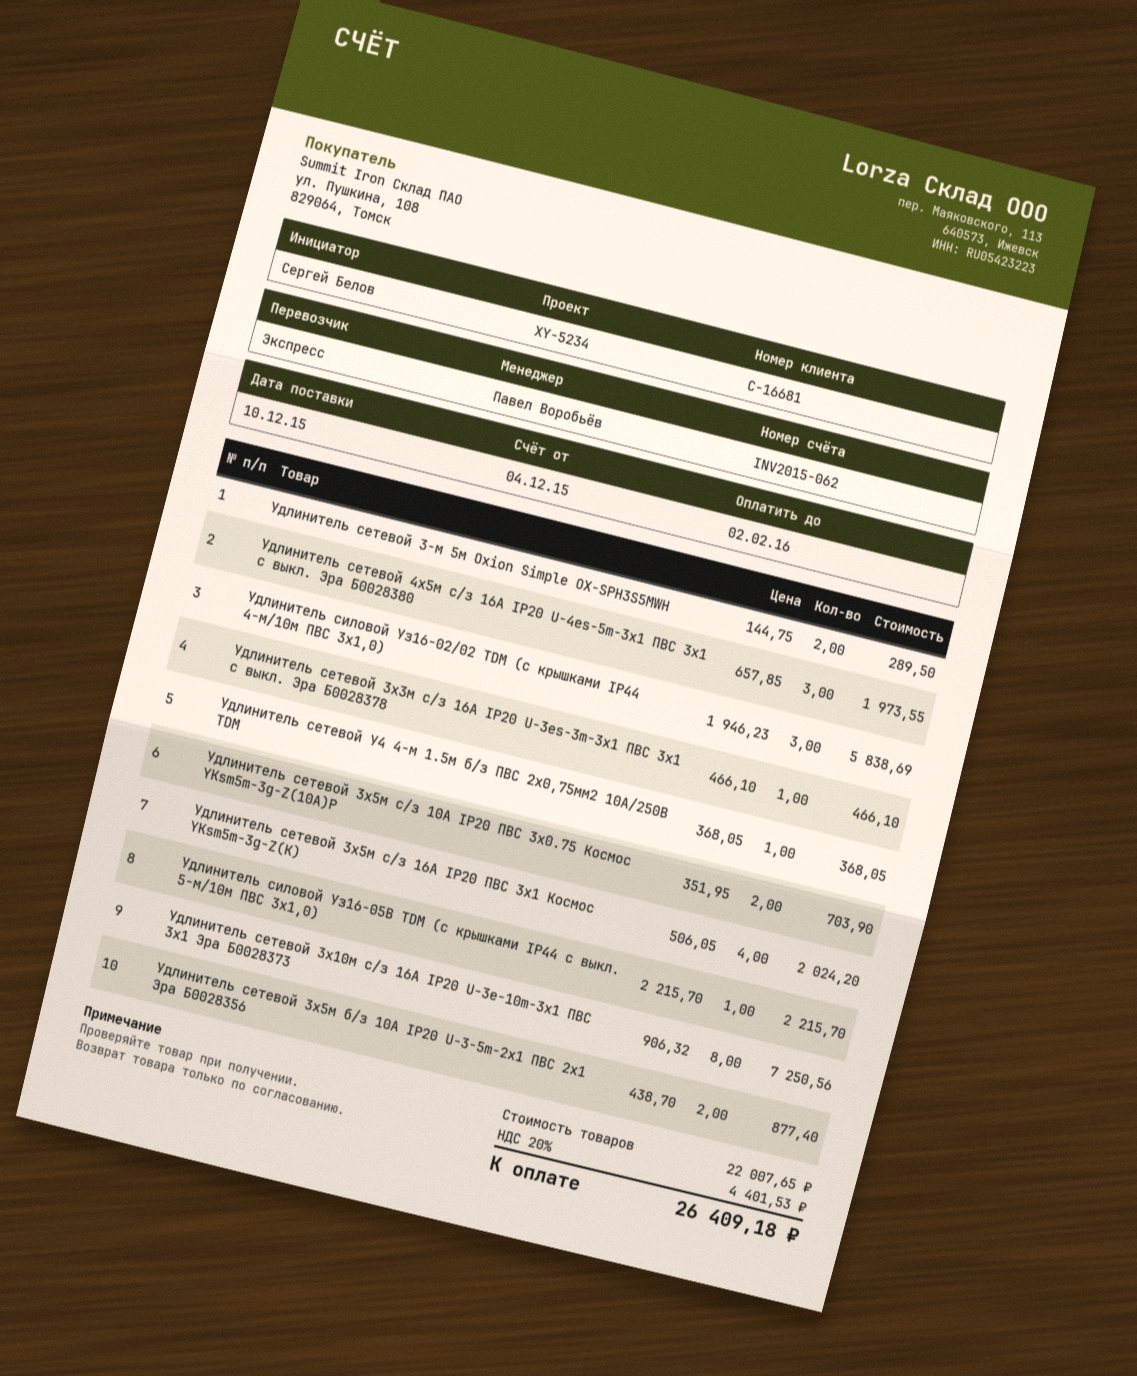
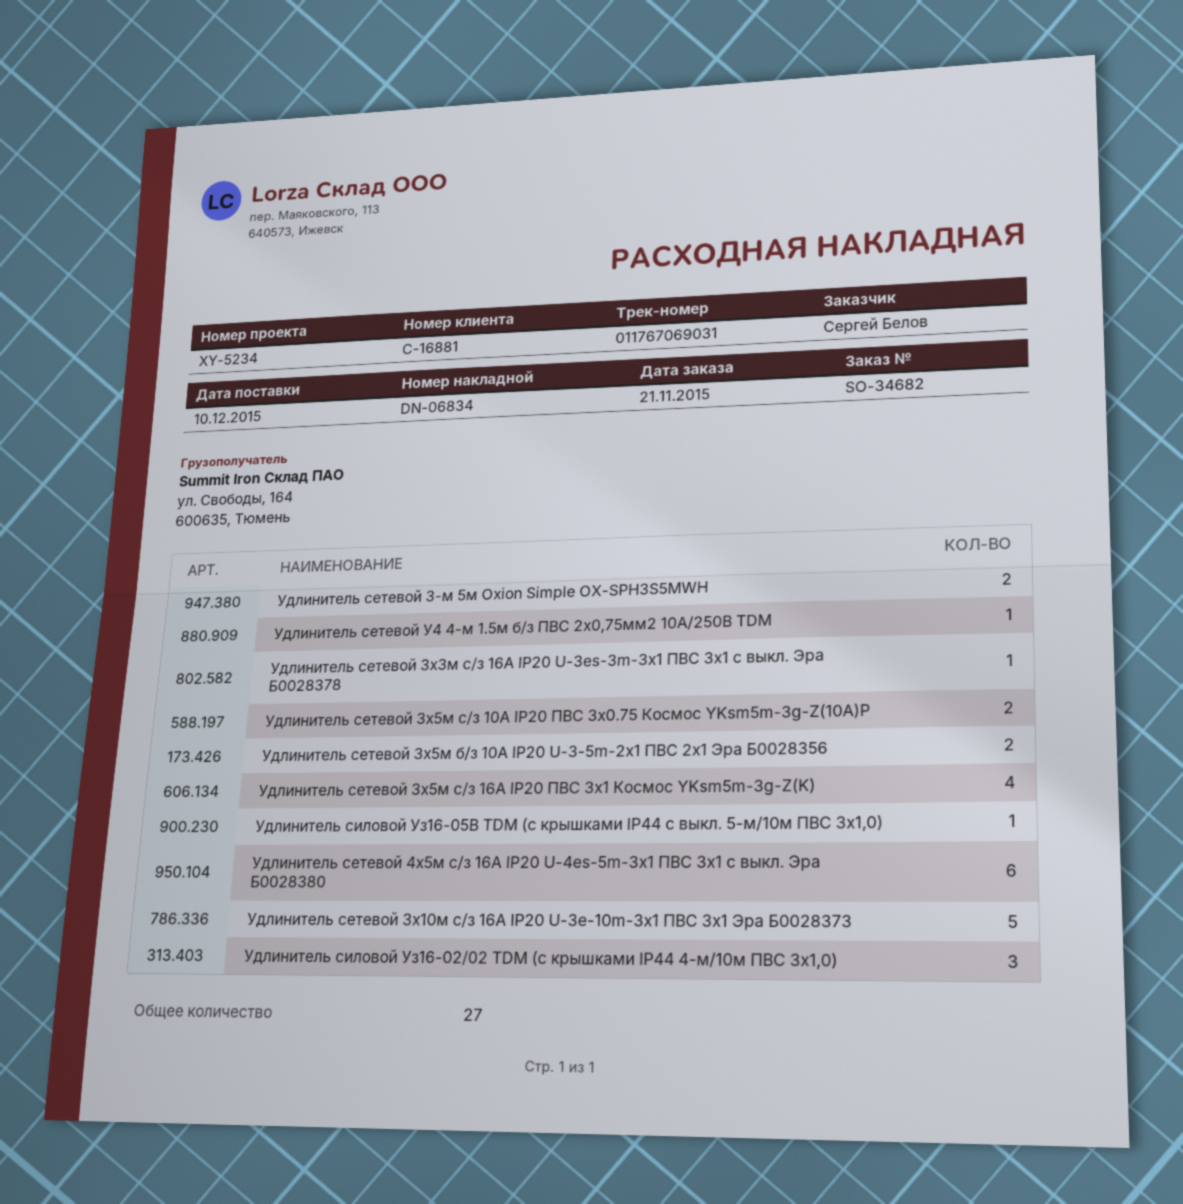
customer number: C-16681 -> C-16881
Удлинитель сетевой 4х5м с/з 16А IP20 U-4es-5m-3х1 ПВС 3х1 с выкл. Эра Б0028380: 3 -> 6
Удлинитель сетевой 3х10м с/з 16А IP20 U-3e-10m-3х1 ПВС 3х1 Эра Б0028373: 8 -> 5

